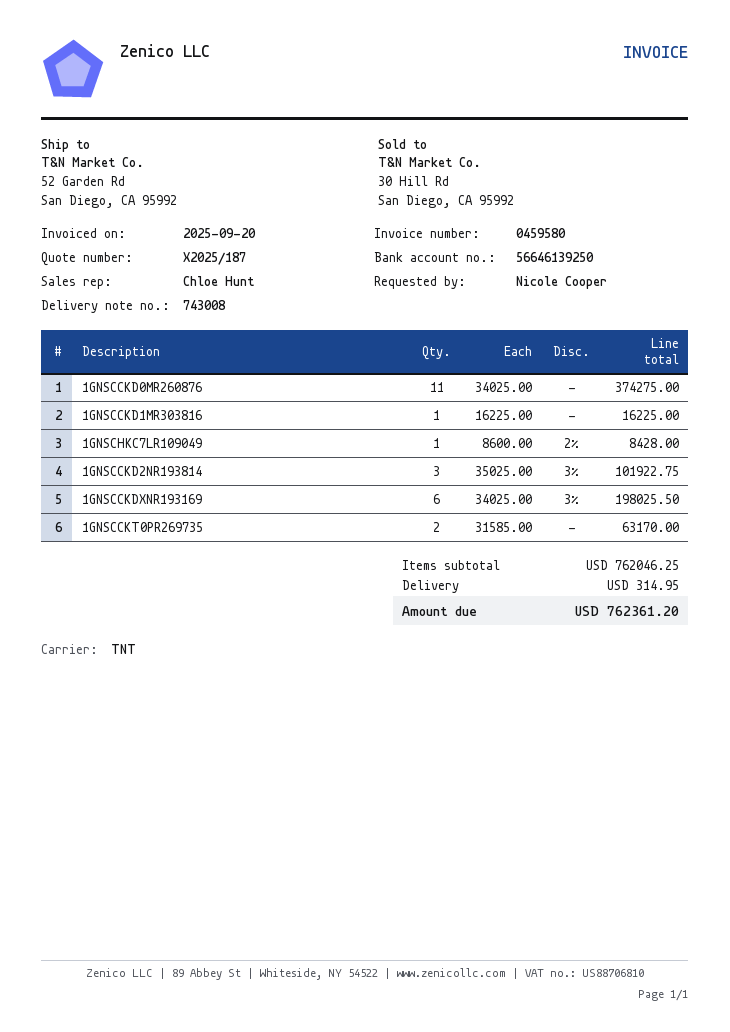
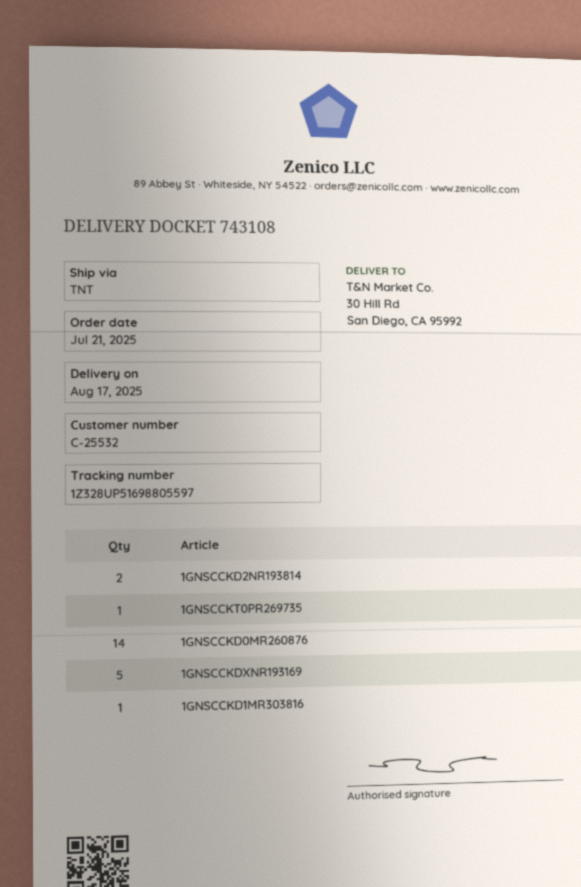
delivery note number: 743008 -> 743108
ship to: 52 Garden Rd, San Diego, CA 95992 -> 30 Hill Rd, San Diego, CA 95992
1GNSCCKD0MR260876: 11 -> 14
1GNSCHKC7LR109049: 1 -> none
1GNSCCKD2NR193814: 3 -> 2
1GNSCCKDXNR193169: 6 -> 5
1GNSCCKT0PR269735: 2 -> 1

